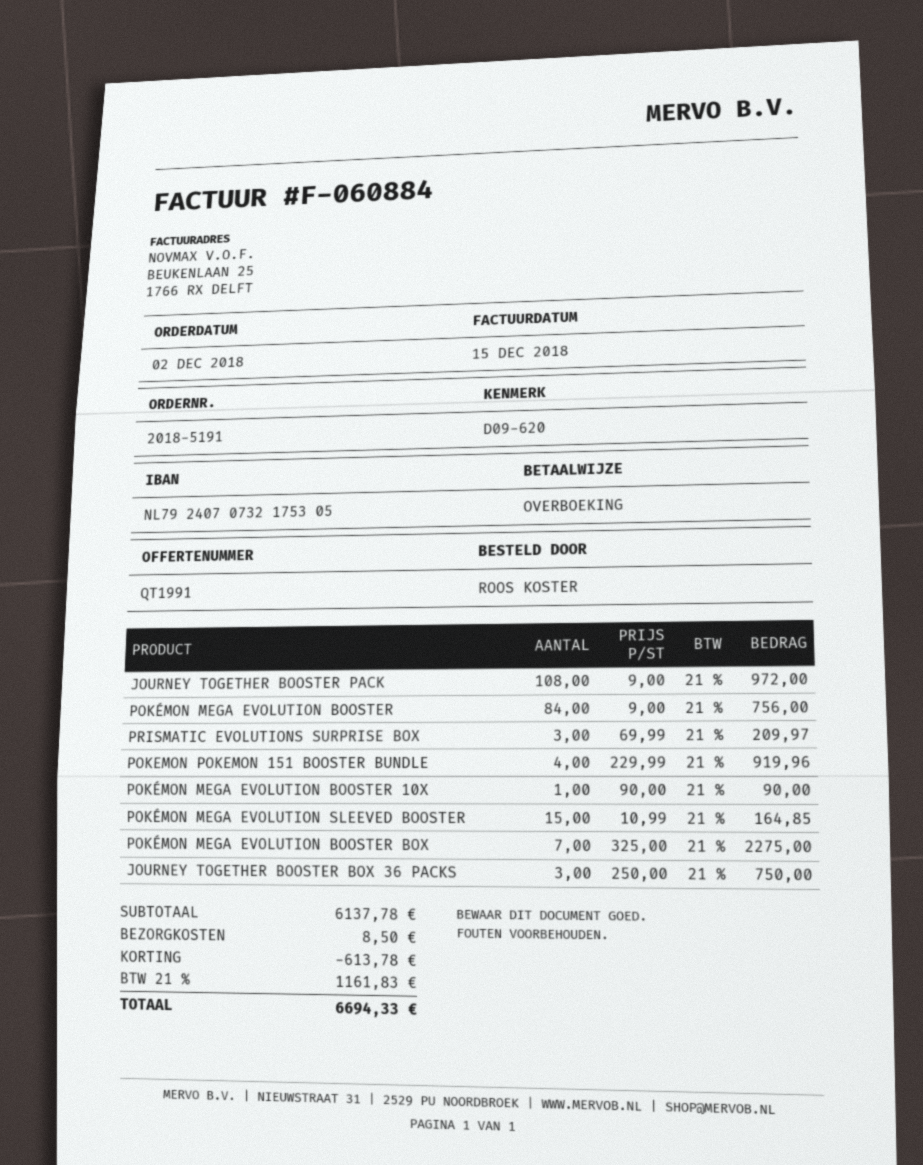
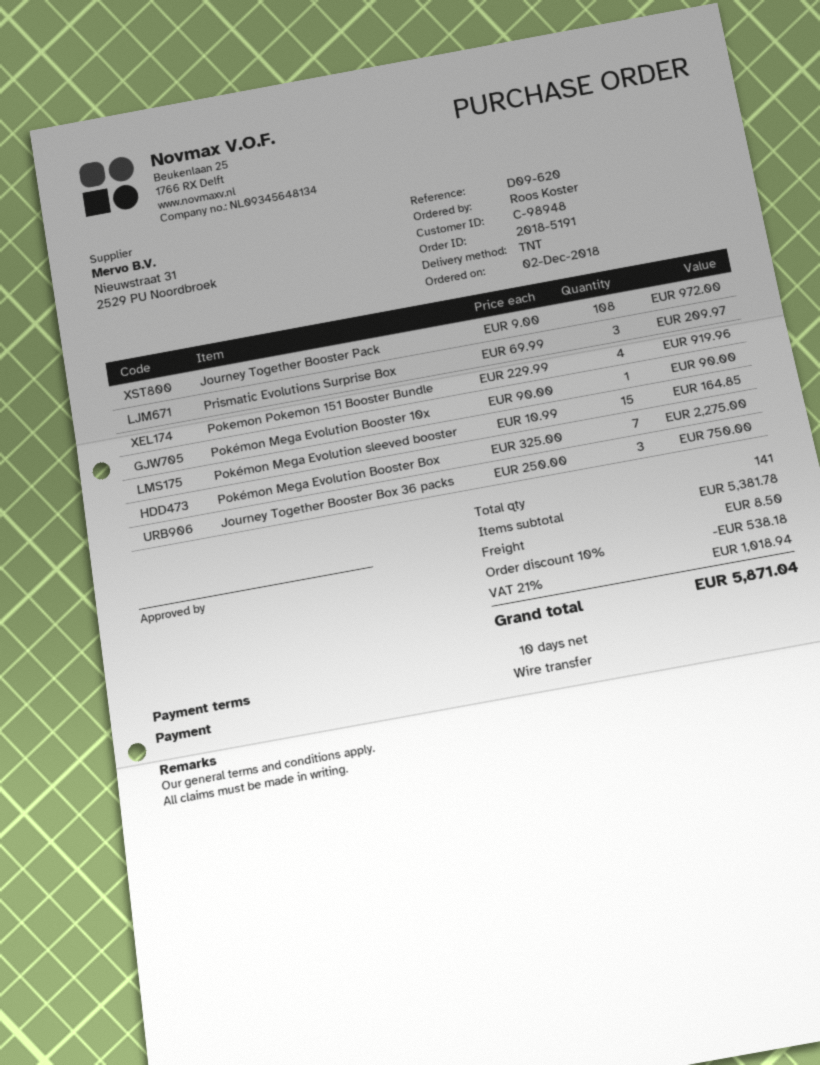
POKÉMON MEGA EVOLUTION BOOSTER: 84 x 9.00 = 756.00 -> none
subtotal: 6137.78 -> 5381.78
discount: 613.78 -> 538.18
tax: 21% = 1161.83 -> 21% = 1018.94
total: 6694.33 -> 5871.04

